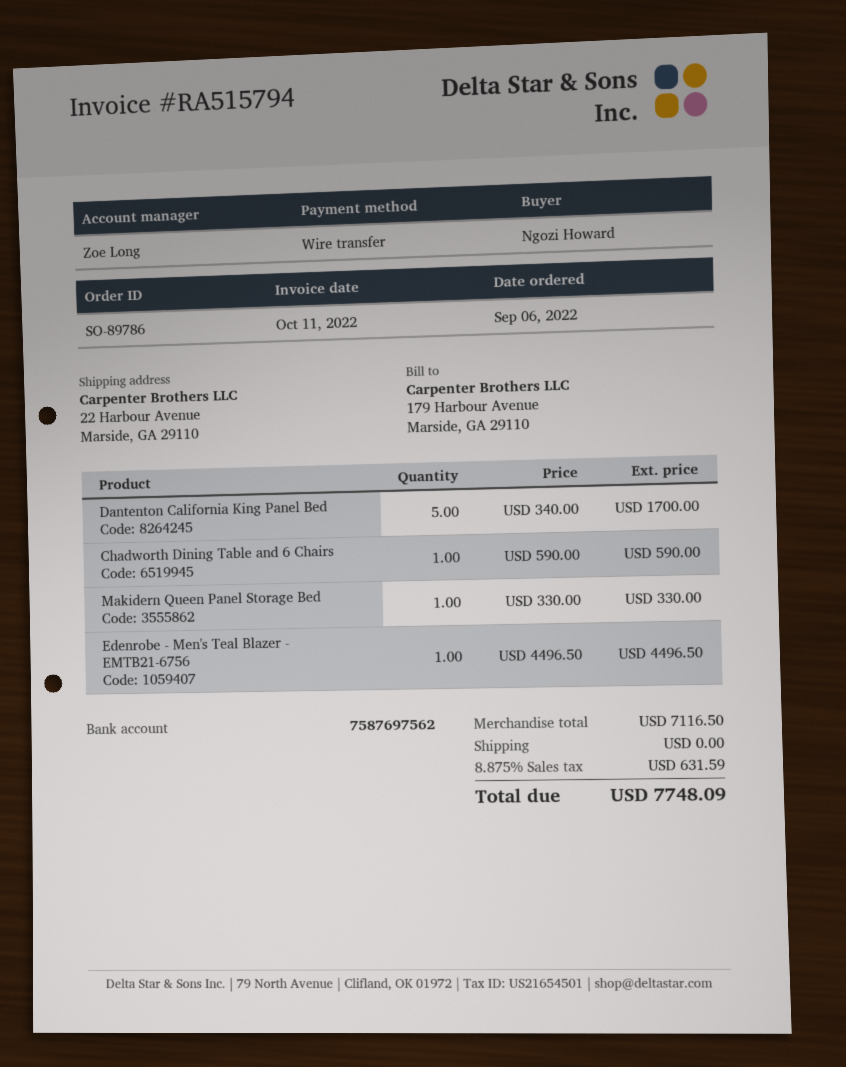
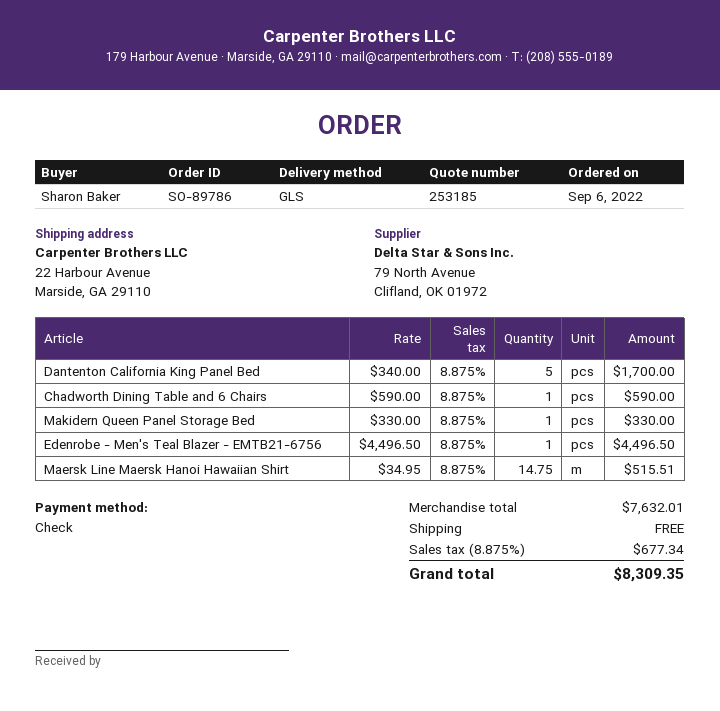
ordered by: Ngozi Howard -> Sharon Baker
payment method: bank transfer -> cheque
Maersk Line Maersk Hanoi Hawaiian Shirt: none -> 14.75 x 34.95 = 515.51
subtotal: 7116.50 -> 7632.01
tax: 8.875% = 631.59 -> 8.875% = 677.34
total: 7748.09 -> 8309.35

